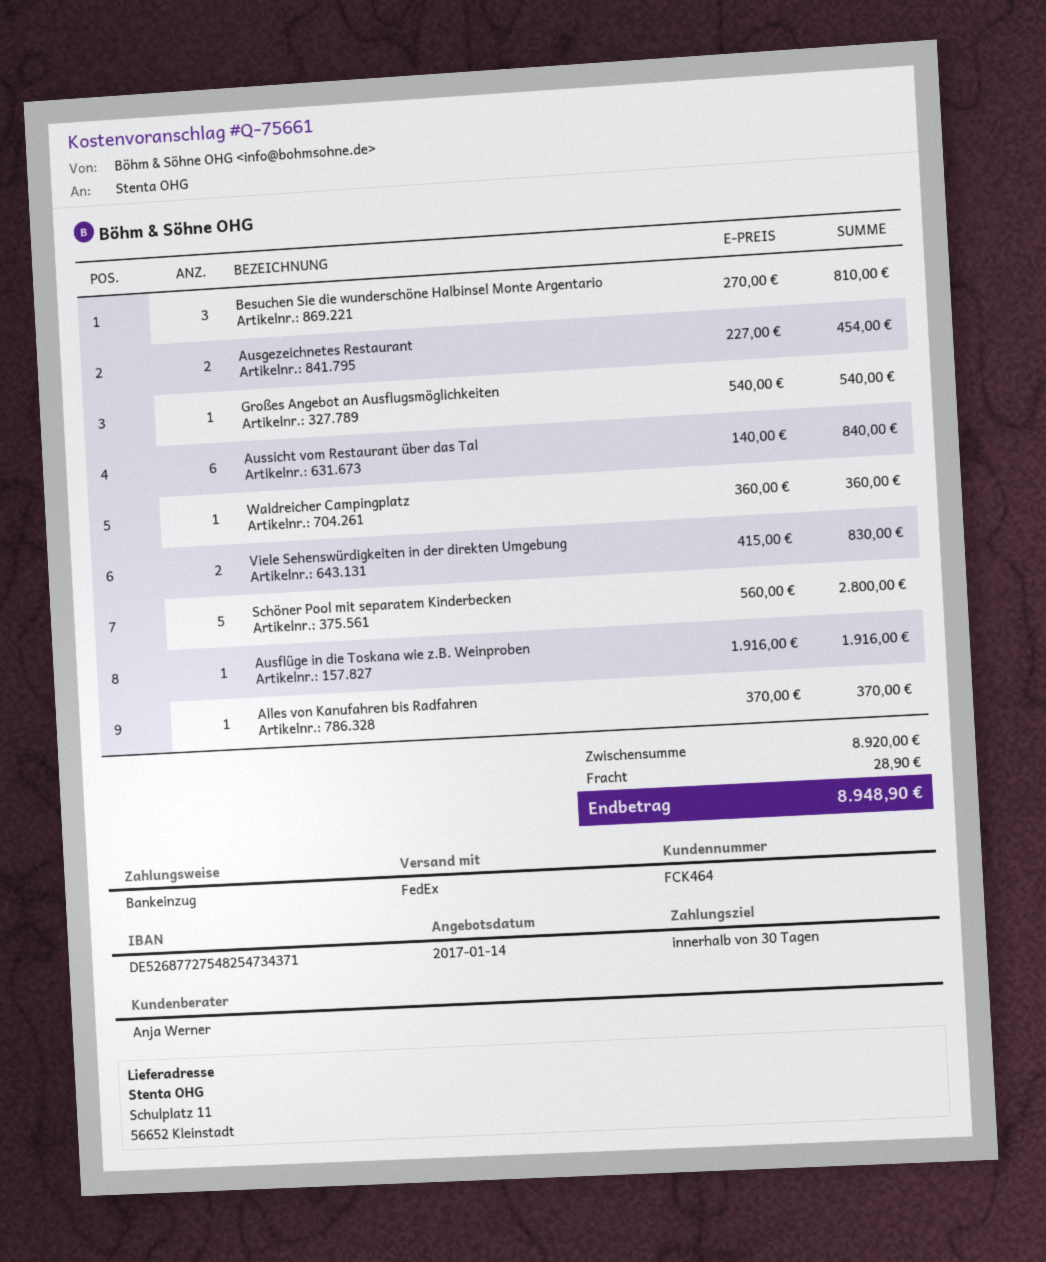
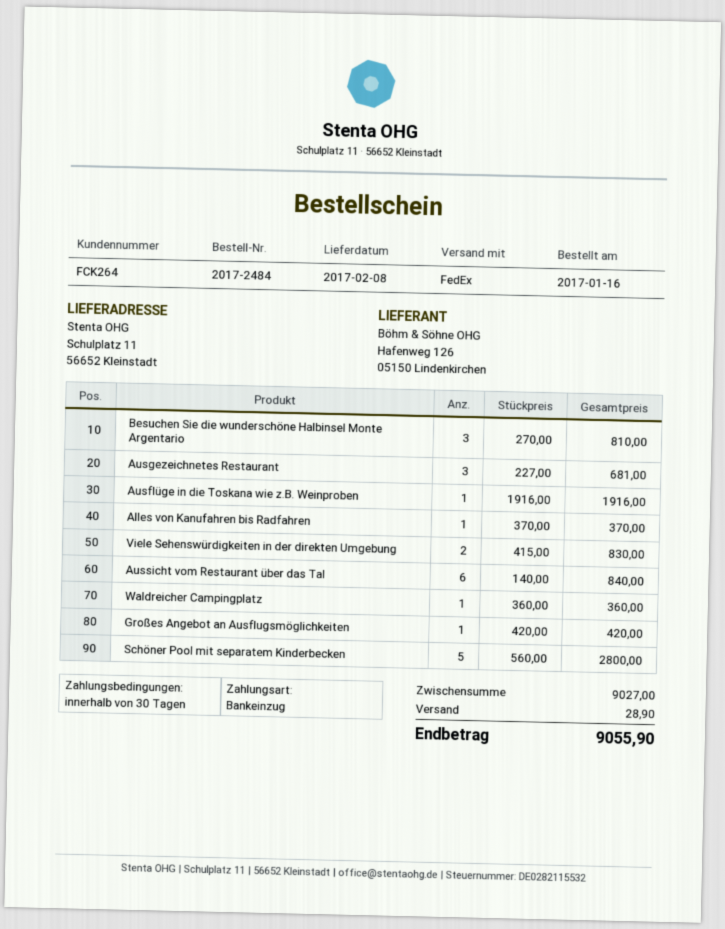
customer number: FCK464 -> FCK264
Ausgezeichnetes Restaurant: 2 x 227.00 = 454.00 -> 3 x 227.00 = 681.00
Großes Angebot an Ausflugsmöglichkeiten: 1 x 540.00 = 540.00 -> 1 x 420.00 = 420.00
subtotal: 8920.00 -> 9027.00
total: 8948.90 -> 9055.90

